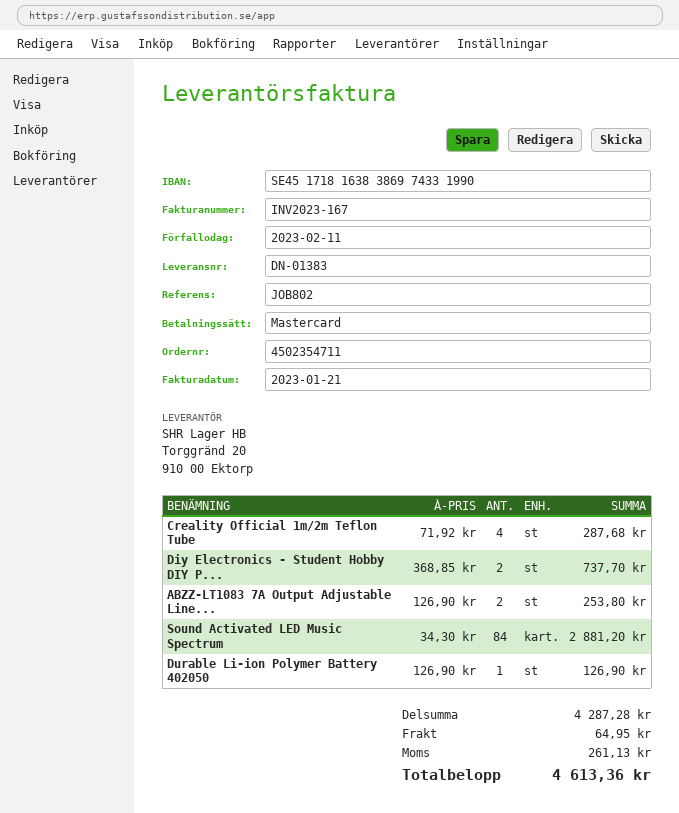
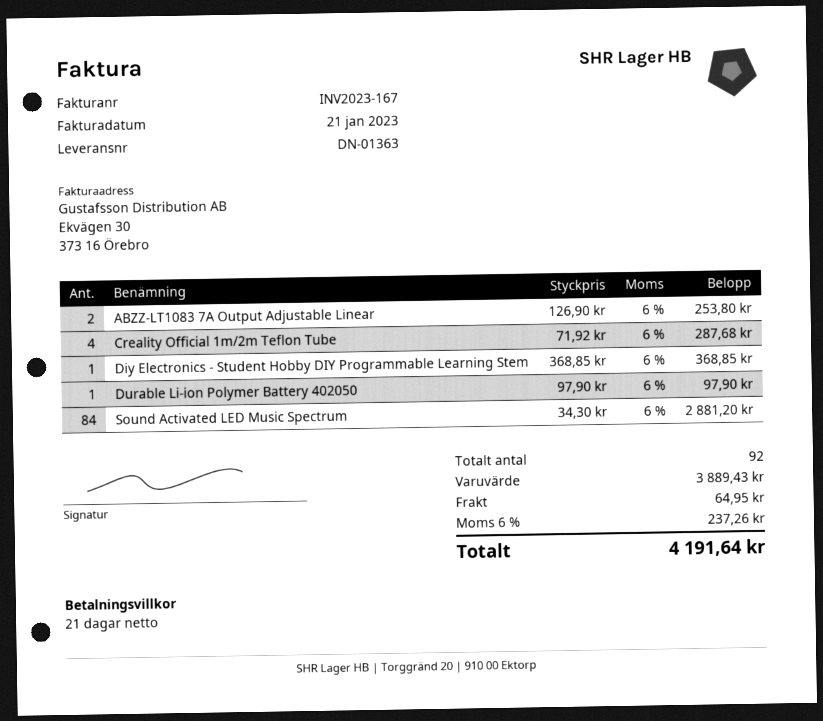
delivery note number: DN-01383 -> DN-01363
Diy Electronics - Student Hobby DIY P...: 2 x 368.85 = 737.70 -> 1 x 368.85 = 368.85
Durable Li-ion Polymer Battery 402050: 1 x 126.90 = 126.90 -> 1 x 97.90 = 97.90
subtotal: 4287.28 -> 3889.43
tax: 261.13 -> 237.26
total: 4613.36 -> 4191.64

